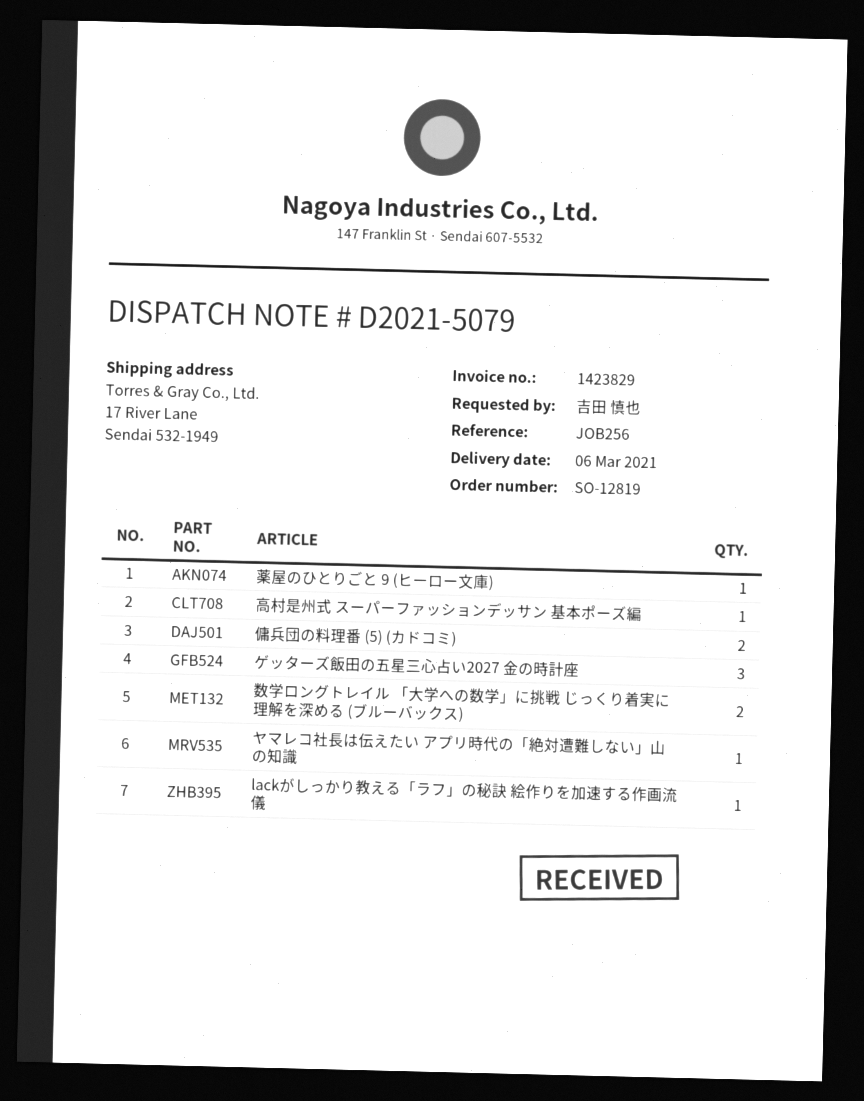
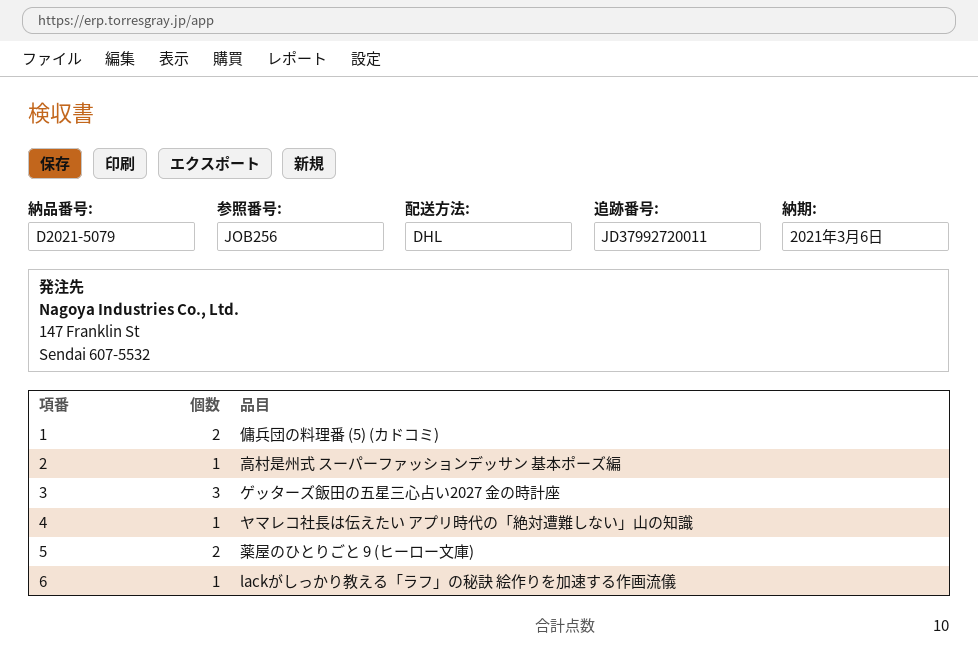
薬屋のひとりごと 9 (ヒーロー文庫): 1 -> 2
数学ロングトレイル 「大学への数学」に挑戦 じっくり着実に理解を深める (ブルーバックス): 2 -> none

